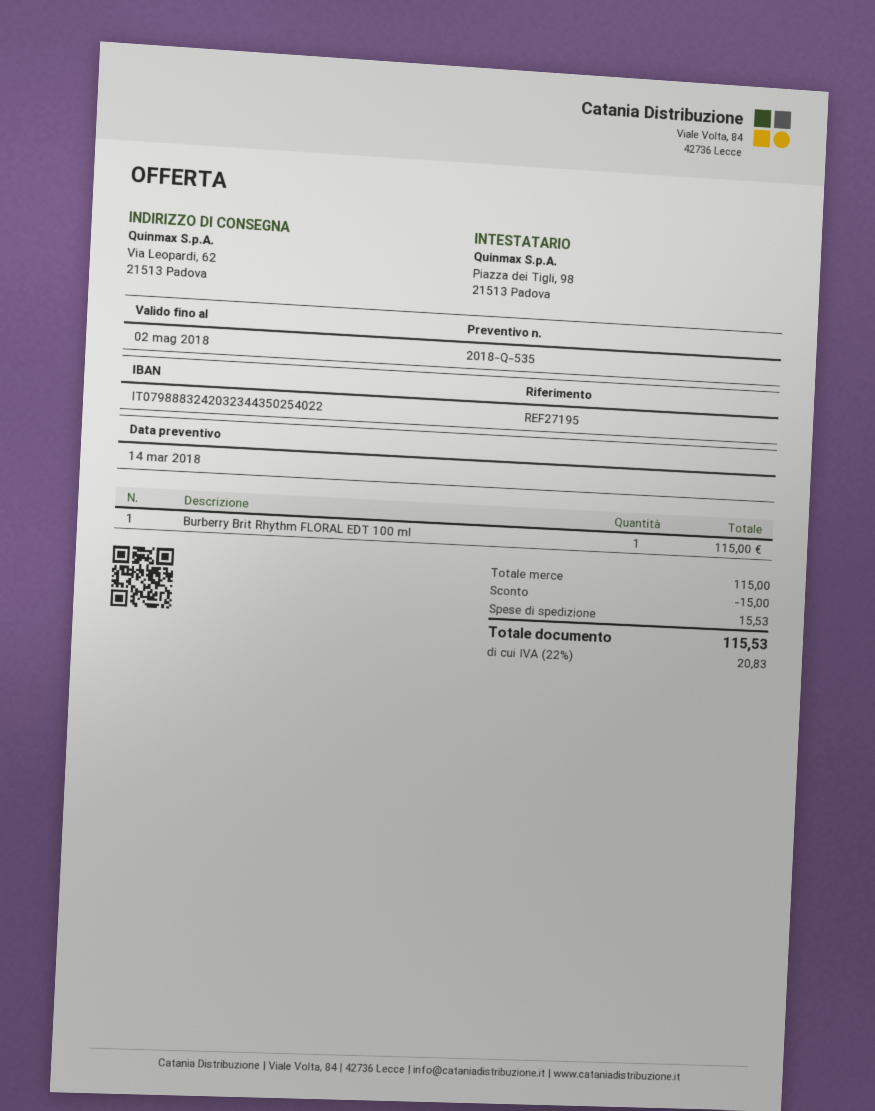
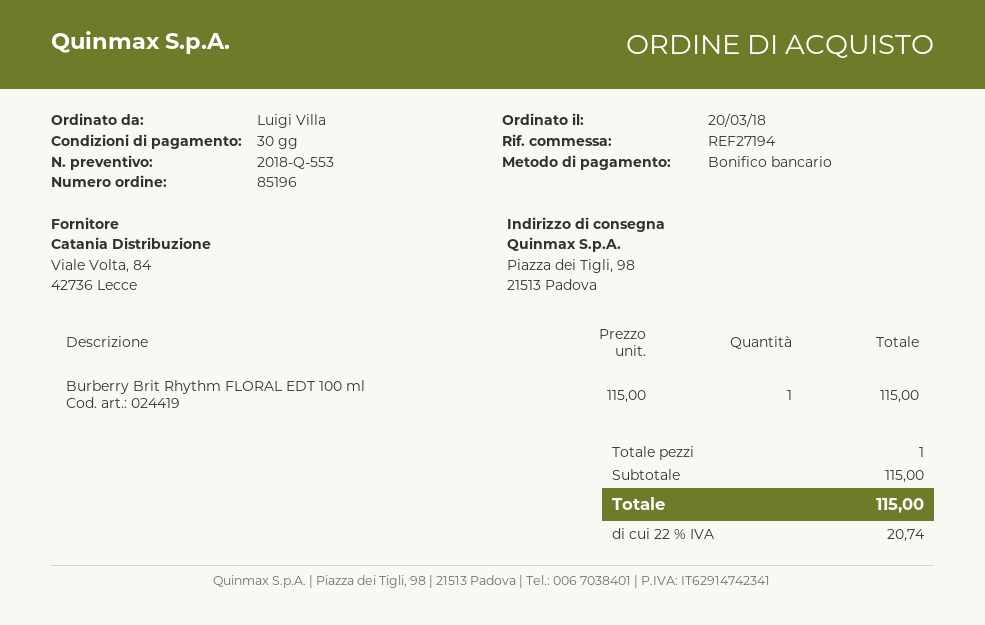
quote number: 2018-Q-535 -> 2018-Q-553
reference: REF27195 -> REF27194
ship to: Via Leopardi, 62, 21513 Padova -> Piazza dei Tigli, 98, 21513 Padova
discount: 15.00 -> none
shipping: 15.53 -> none
tax: 22% = 20.83 -> 22% = 20.74
total: 115.53 -> 115.00

